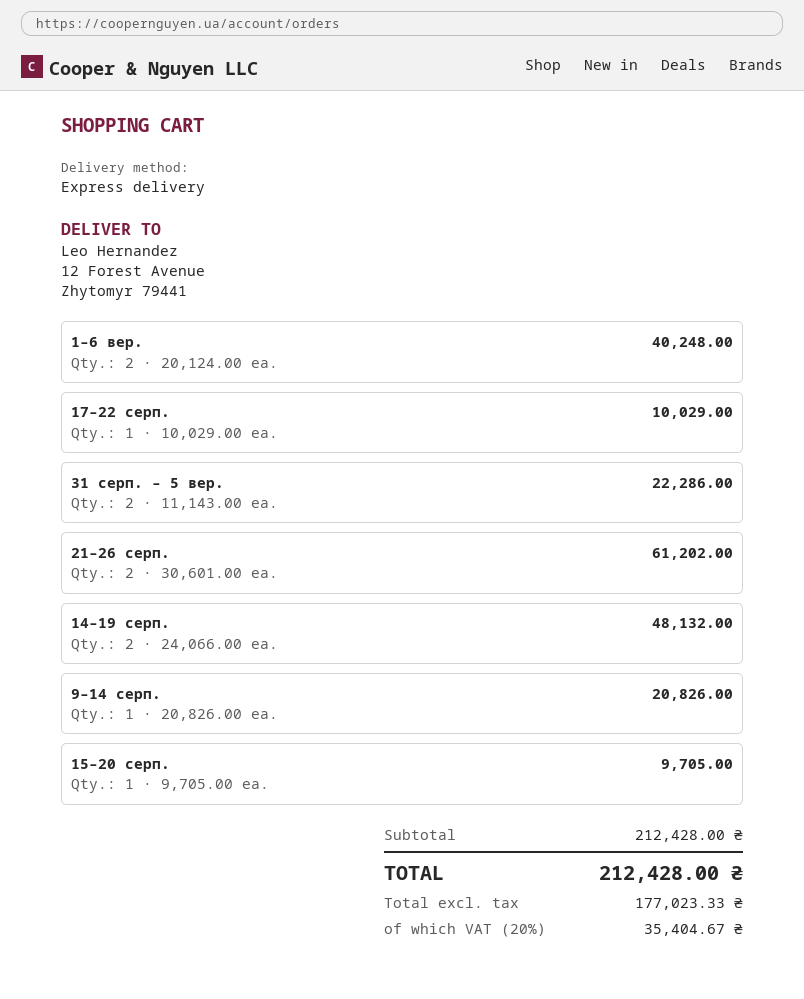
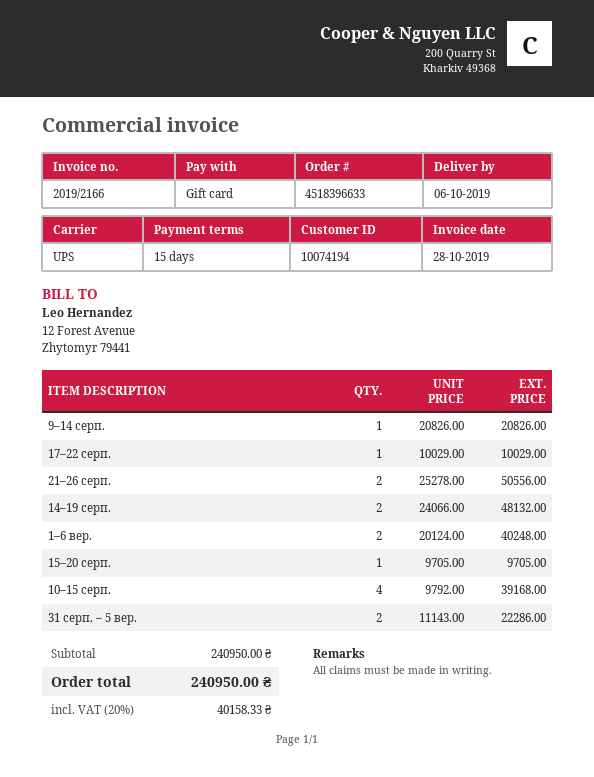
shipping method: express -> UPS
21–26 серп.: 2 x 30601.00 = 61202.00 -> 2 x 25278.00 = 50556.00
10–15 серп.: none -> 4 x 9792.00 = 39168.00
subtotal: 212428.00 -> 240950.00
tax: 20% = 35404.67 -> 20% = 40158.33
total: 212428.00 -> 240950.00

